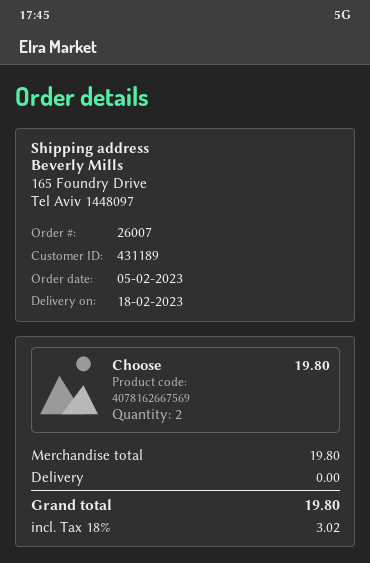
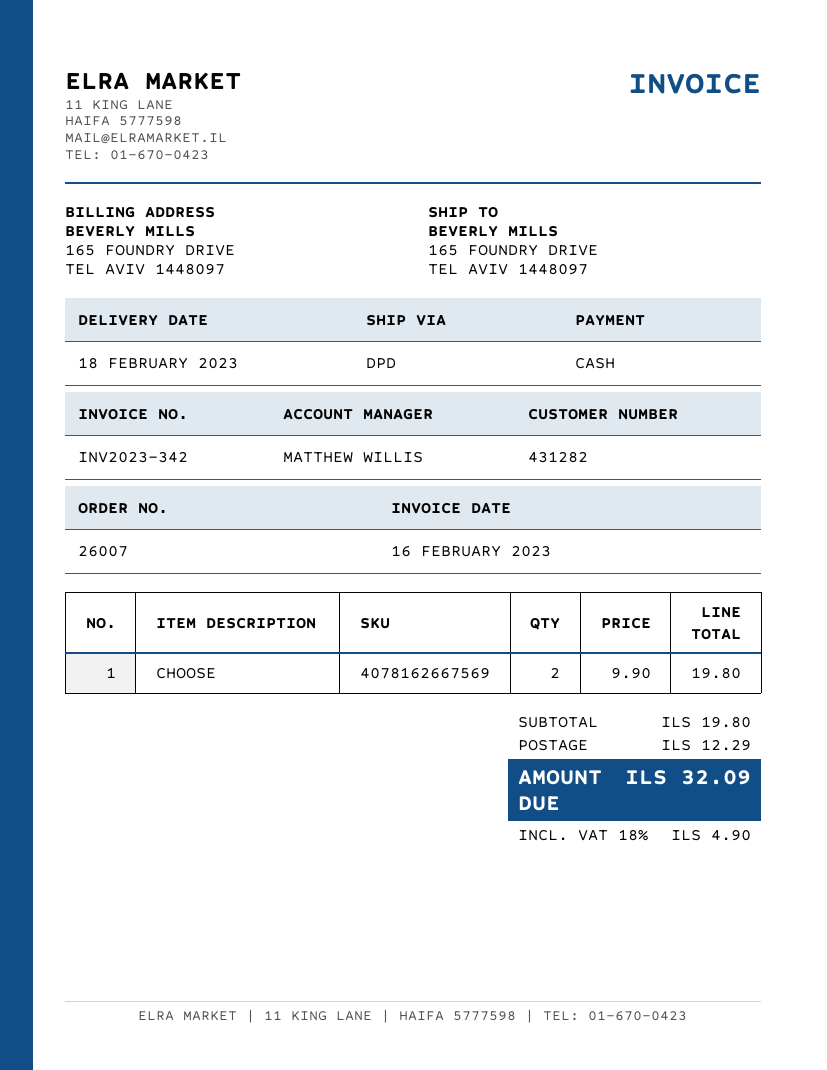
customer number: 431189 -> 431282
shipping: 0.00 -> 12.29
tax: 18% = 3.02 -> 18% = 4.90
total: 19.80 -> 32.09

